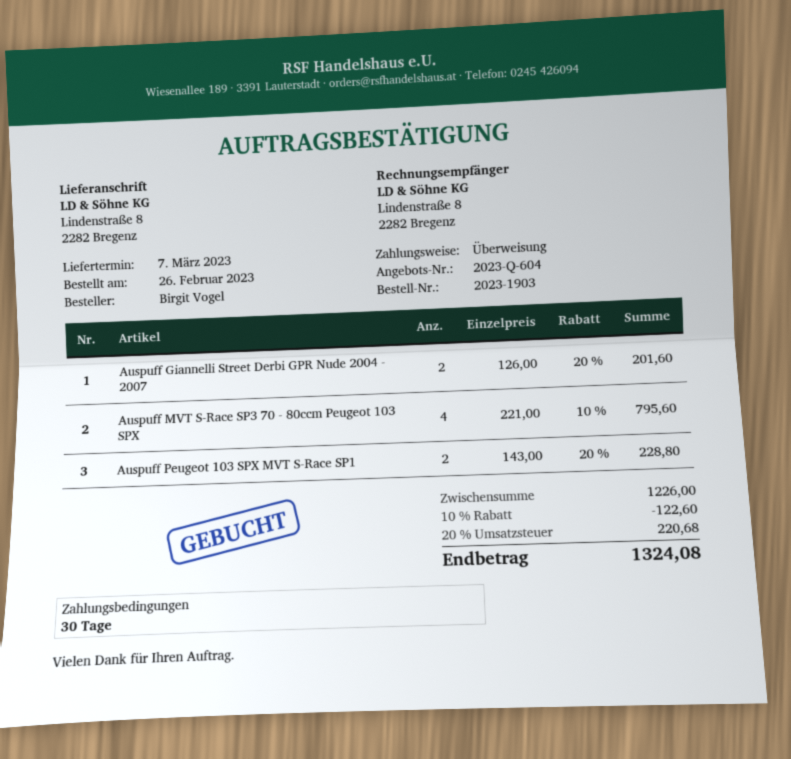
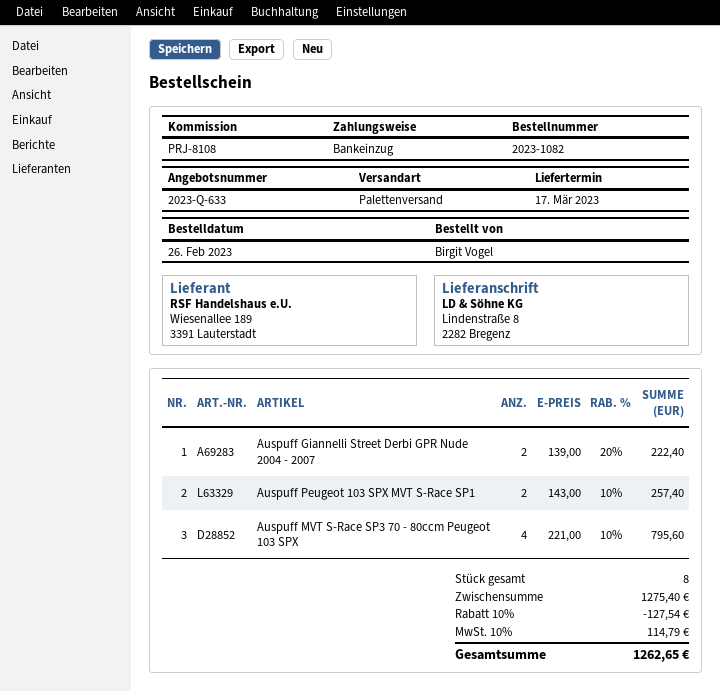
quote number: 2023-Q-604 -> 2023-Q-633
order number: 2023-1903 -> 2023-1082
delivery date: 2023-03-07 -> 2023-03-17
payment method: bank transfer -> direct debit
Auspuff Giannelli Street Derbi GPR Nude 2004 - 2007: 2 x 126.00 - 20% = 201.60 -> 2 x 139.00 - 20% = 222.40
Auspuff Peugeot 103 SPX MVT S-Race SP1: 2 x 143.00 - 20% = 228.80 -> 2 x 143.00 - 10% = 257.40
subtotal: 1226.00 -> 1275.40
discount: 10% = 122.60 -> 10% = 127.54
tax: 20% = 220.68 -> 10% = 114.79
total: 1324.08 -> 1262.65

